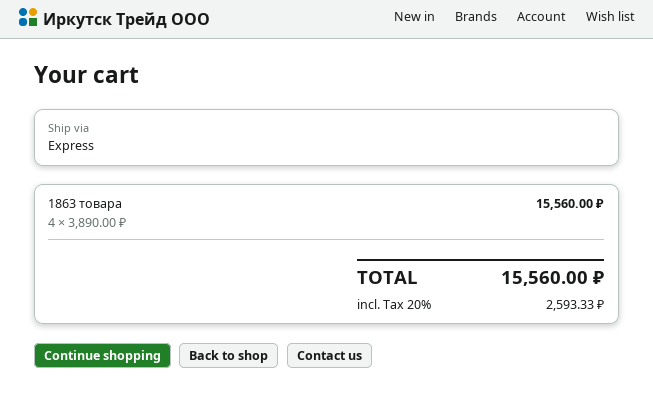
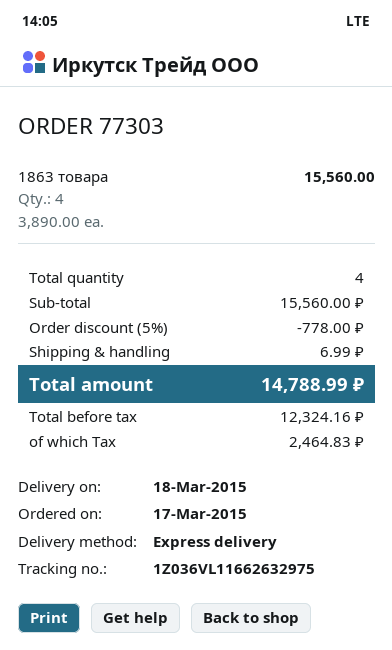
discount: none -> 5% = 778.00
shipping: none -> 6.99
tax: 2593.33 -> 2464.83
total: 15560.00 -> 14788.99

